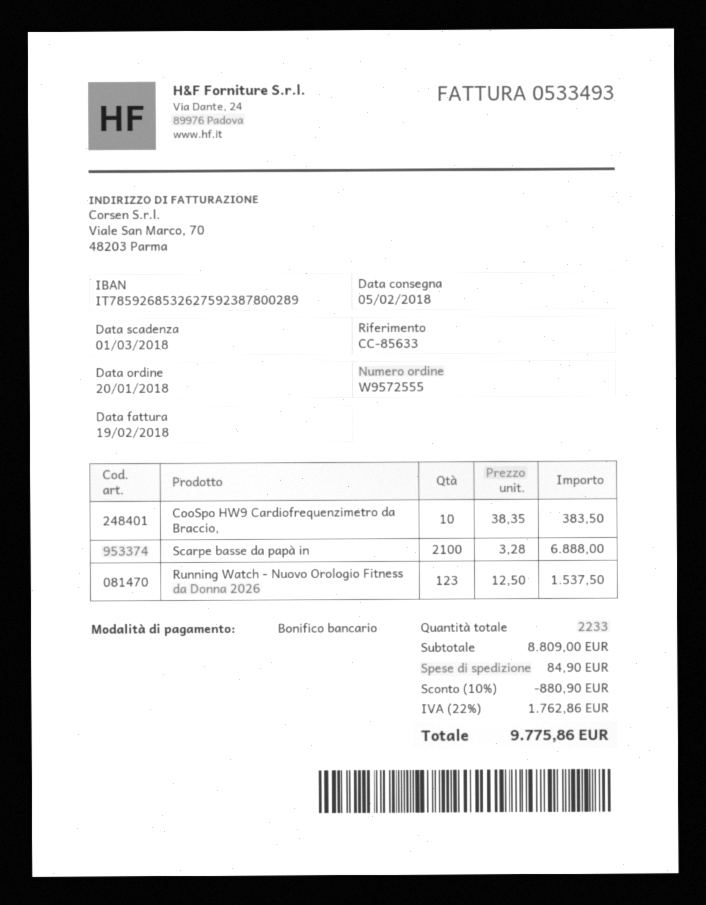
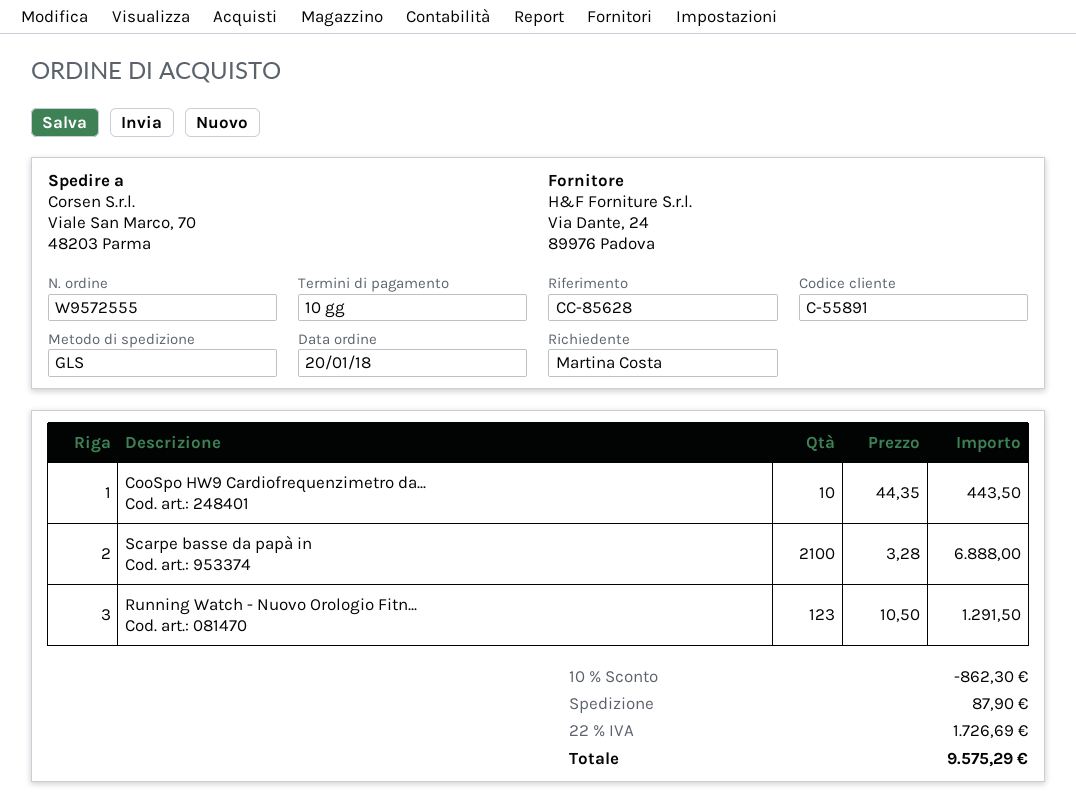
reference: CC-85633 -> CC-85628
CooSpo HW9 Cardiofrequenzimetro da Braccio,: 10 x 38.35 = 383.50 -> 10 x 44.35 = 443.50
Running Watch - Nuovo Orologio Fitness da Donna 2026: 123 x 12.50 = 1537.50 -> 123 x 10.50 = 1291.50
discount: 10% = 880.90 -> 10% = 862.30
shipping: 84.90 -> 87.90
tax: 22% = 1762.86 -> 22% = 1726.69
total: 9775.86 -> 9575.29

